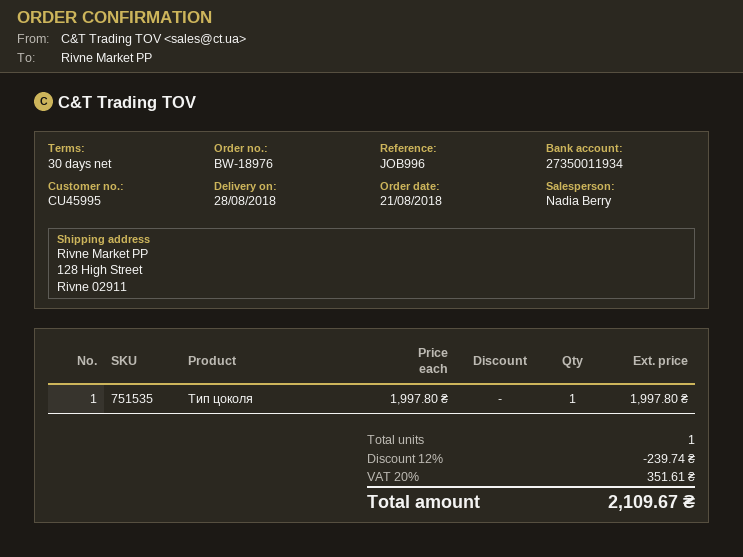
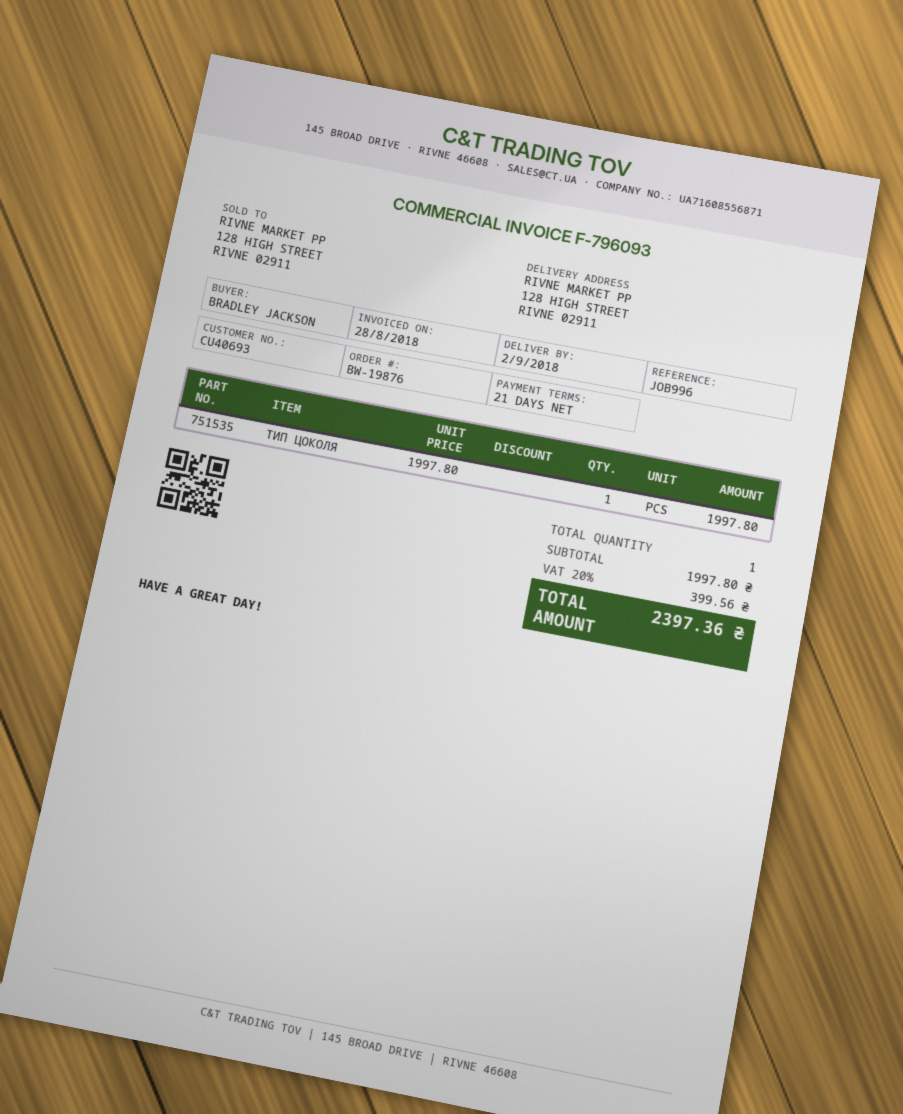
order number: BW-18976 -> BW-19876
delivery date: 2018-08-28 -> 2018-09-02
payment terms: 30 days -> 21 days
customer number: CU45995 -> CU40693
discount: 12% = 239.74 -> none
tax: 20% = 351.61 -> 20% = 399.56
total: 2109.67 -> 2397.36

